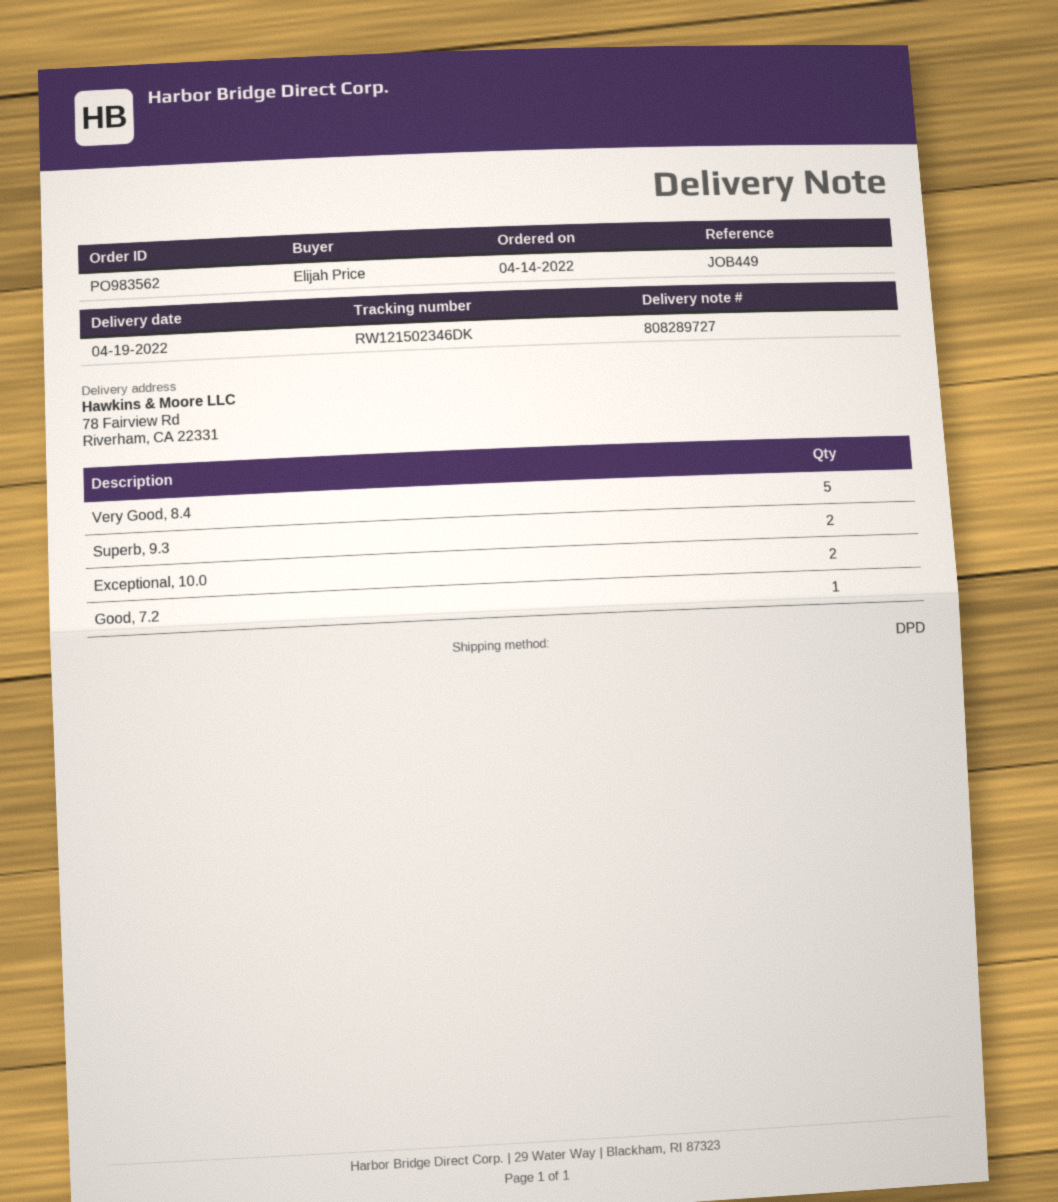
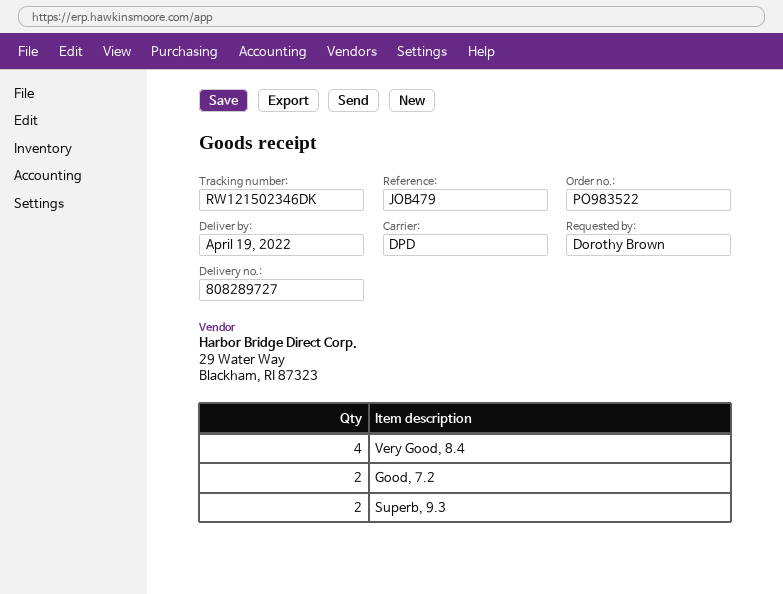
order number: PO983562 -> PO983522
reference: JOB449 -> JOB479
ordered by: Elijah Price -> Dorothy Brown
Very Good, 8.4: 5 -> 4
Exceptional, 10.0: 2 -> none
Good, 7.2: 1 -> 2

